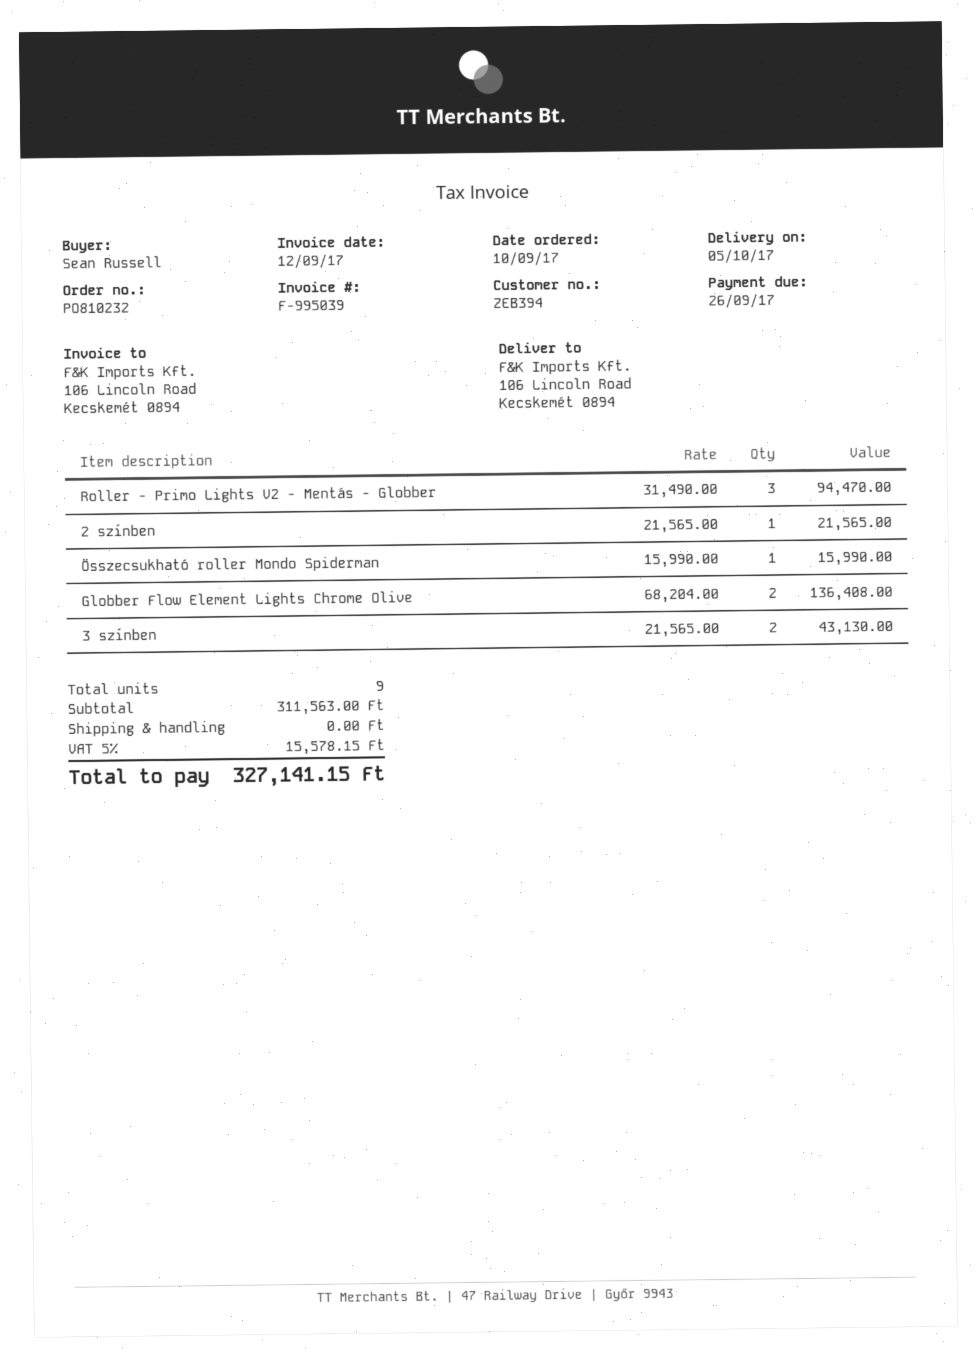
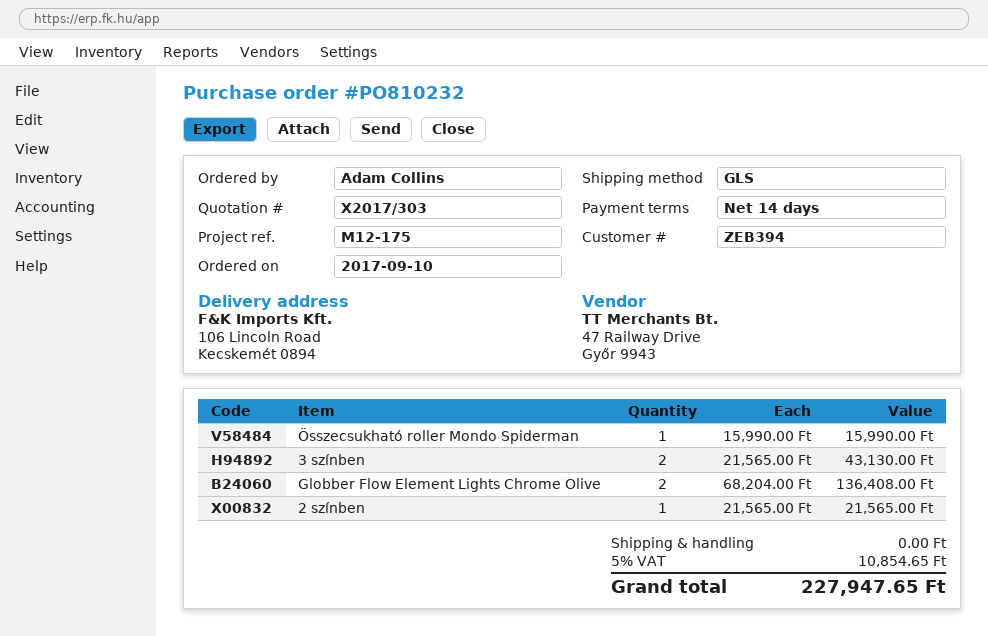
ordered by: Sean Russell -> Adam Collins
Roller - Primo Lights V2 - Mentás - Globber: 3 x 31490.00 = 94470.00 -> none
tax: 5% = 15578.15 -> 5% = 10854.65
total: 327141.15 -> 227947.65

